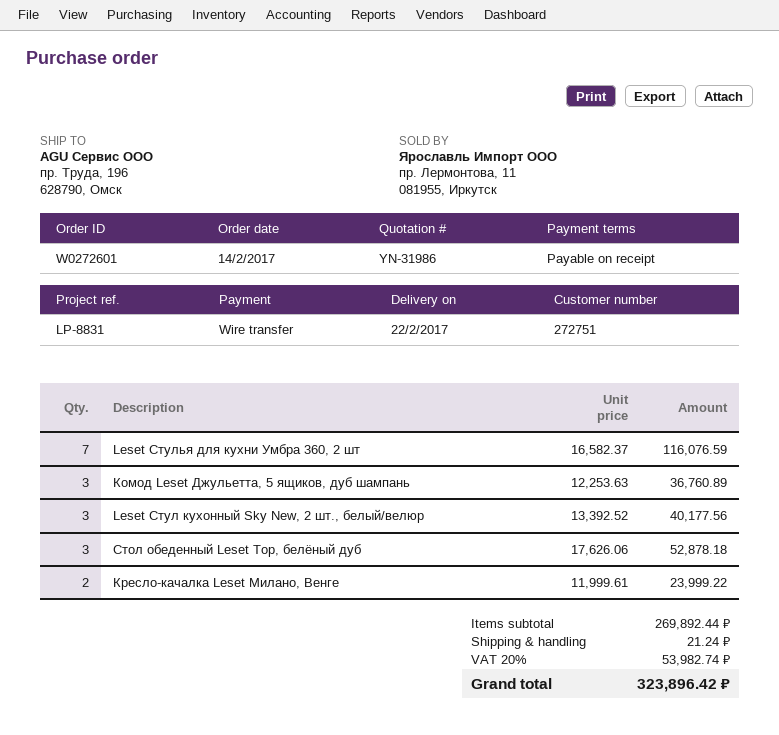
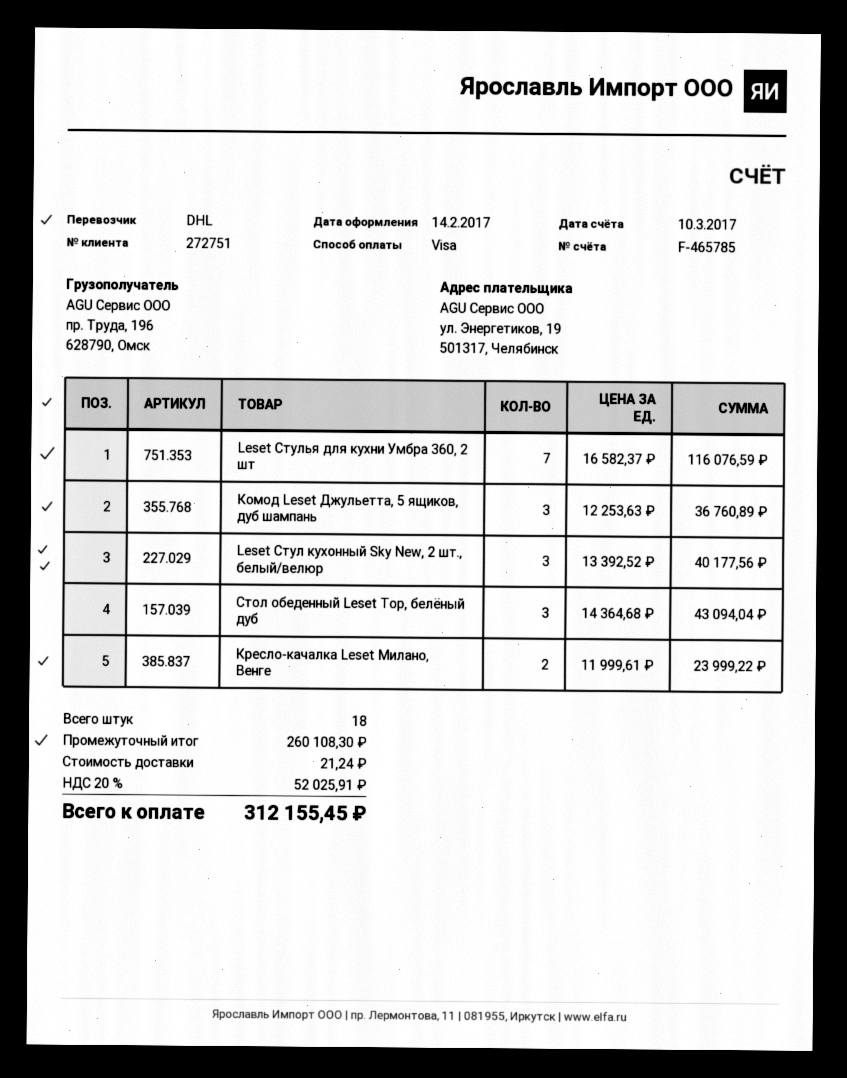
payment method: bank transfer -> Visa
Стол обеденный Leset Тор, белёный дуб: 3 x 17626.06 = 52878.18 -> 3 x 14364.68 = 43094.04
subtotal: 269892.44 -> 260108.30
tax: 20% = 53982.74 -> 20% = 52025.91
total: 323896.42 -> 312155.45

